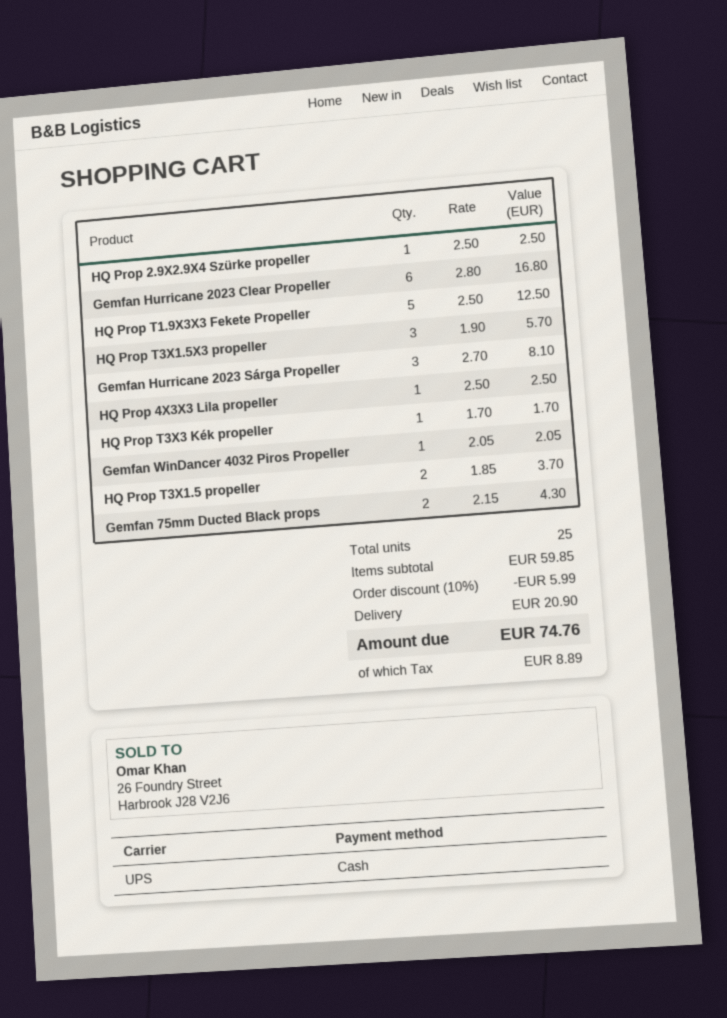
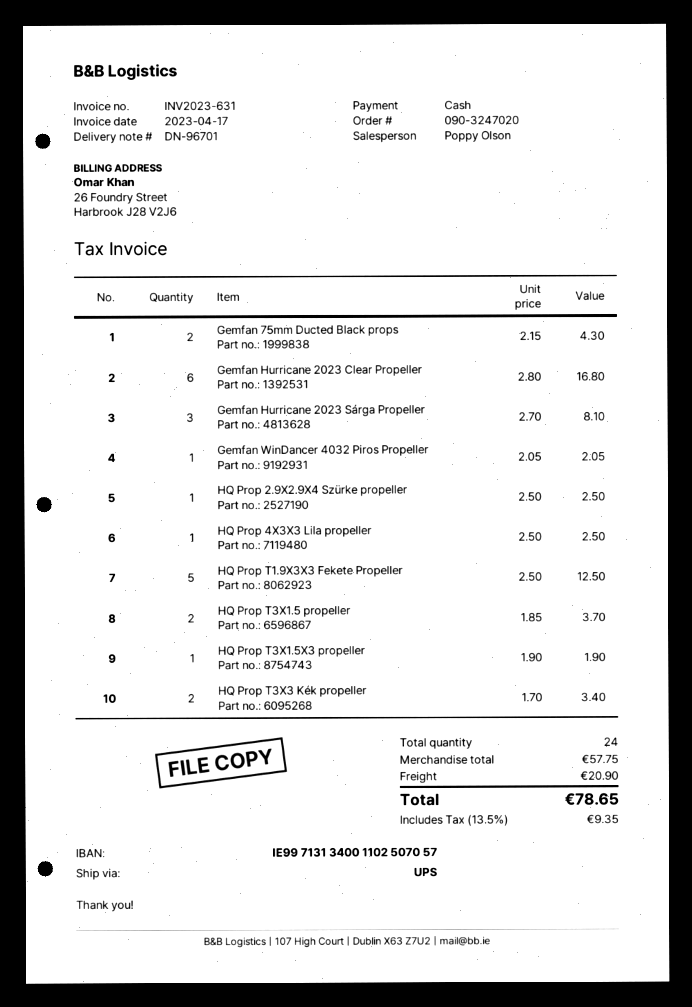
HQ Prop T3X1.5X3 propeller: 3 x 1.90 = 5.70 -> 1 x 1.90 = 1.90
HQ Prop T3X3 Kék propeller: 1 x 1.70 = 1.70 -> 2 x 1.70 = 3.40
total quantity: 25 -> 24
subtotal: 59.85 -> 57.75
discount: 10% = 5.99 -> none
tax: 8.89 -> 9.35
total: 74.76 -> 78.65

